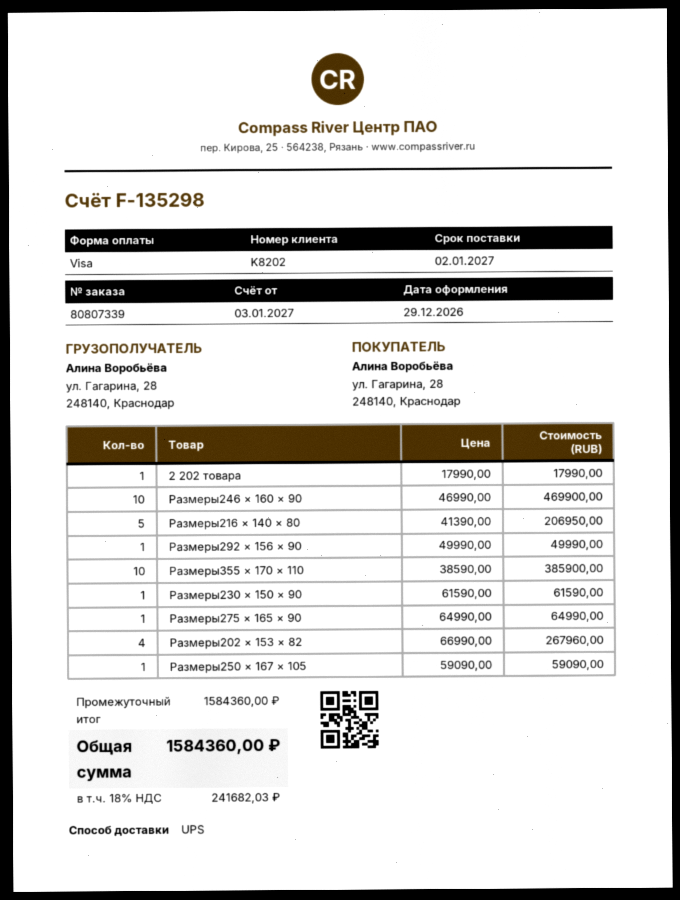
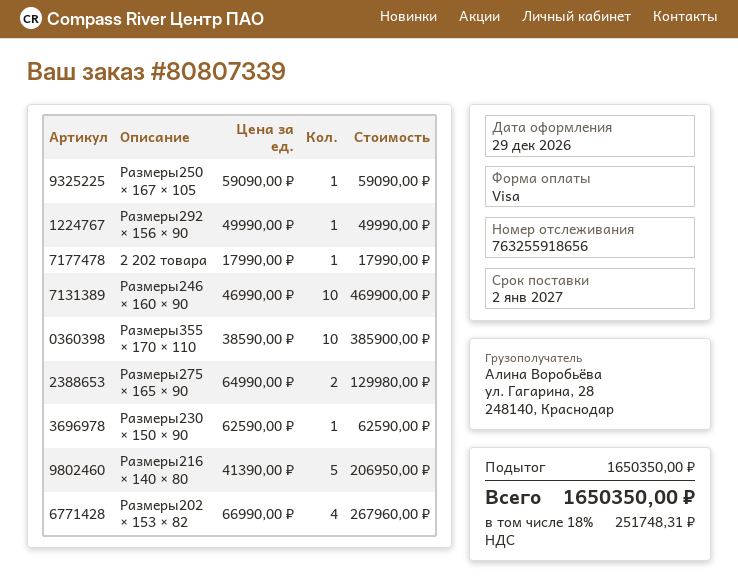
Размеры230 × 150 × 90: 1 x 61590.00 = 61590.00 -> 1 x 62590.00 = 62590.00
Размеры275 × 165 × 90: 1 x 64990.00 = 64990.00 -> 2 x 64990.00 = 129980.00
subtotal: 1584360.00 -> 1650350.00
tax: 18% = 241682.03 -> 18% = 251748.31
total: 1584360.00 -> 1650350.00

